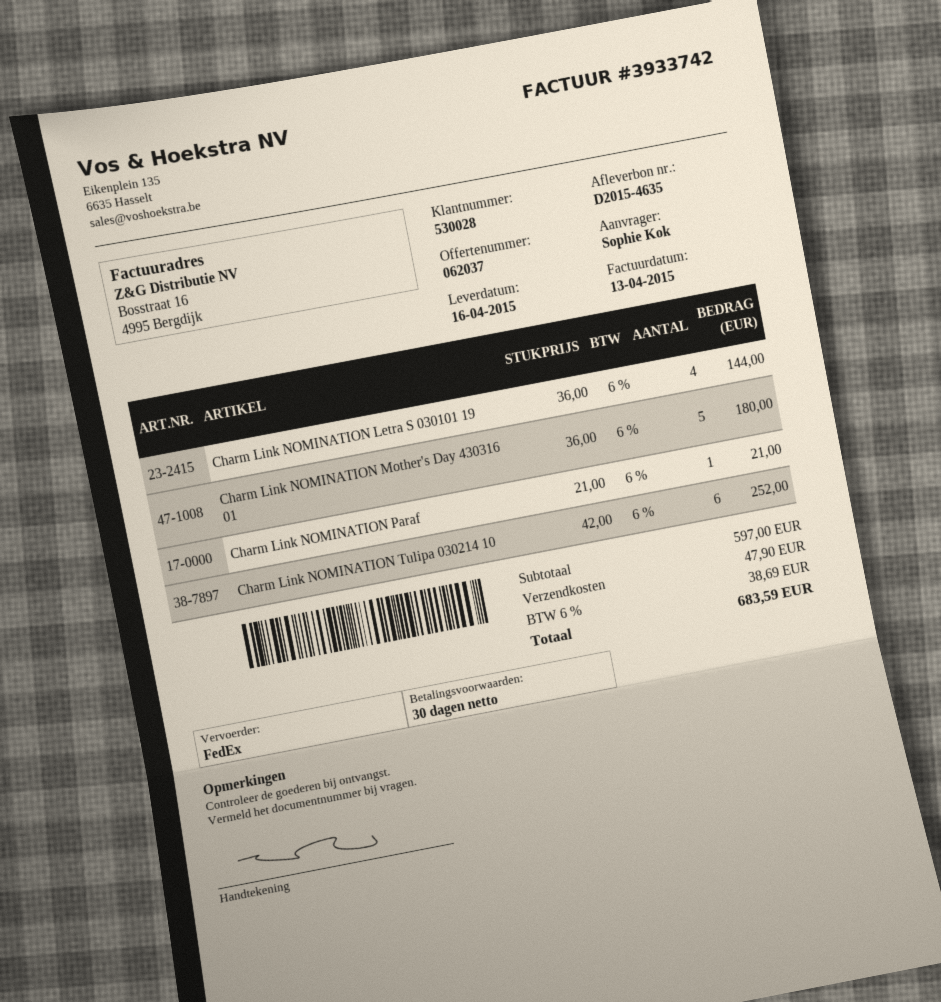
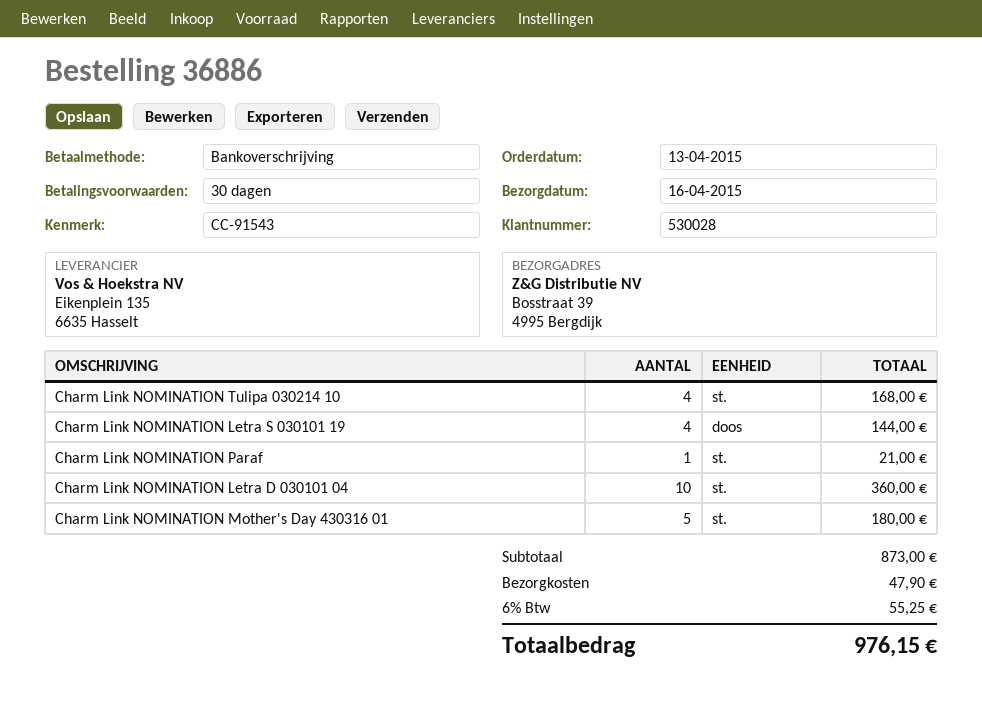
Charm Link NOMINATION Tulipa 030214 10: 6 for 252.00 -> 4 for 168.00
Charm Link NOMINATION Letra D 030101 04: none -> 10 for 360.00
subtotal: 597.00 -> 873.00
tax: 6% = 38.69 -> 6% = 55.25
total: 683.59 -> 976.15

